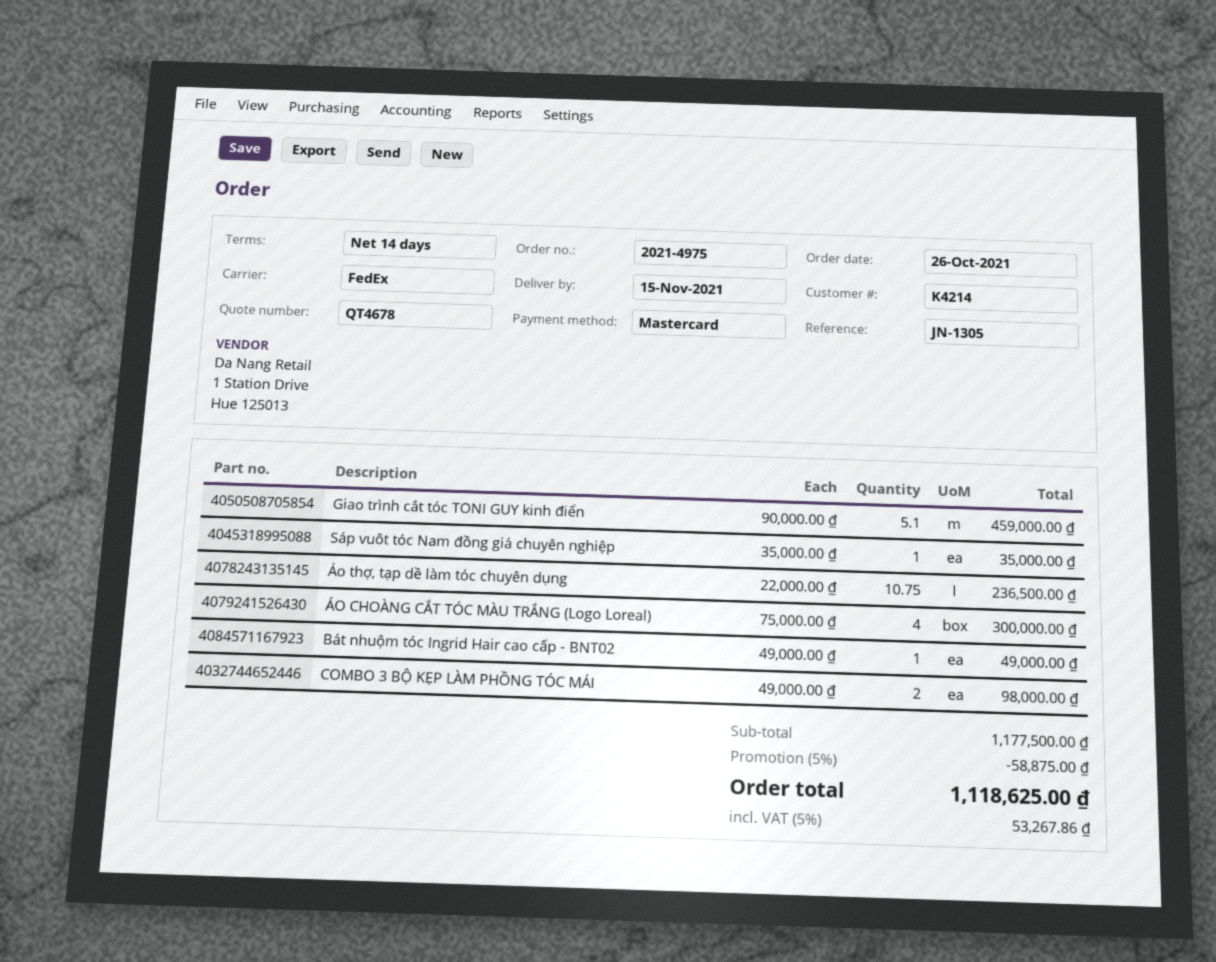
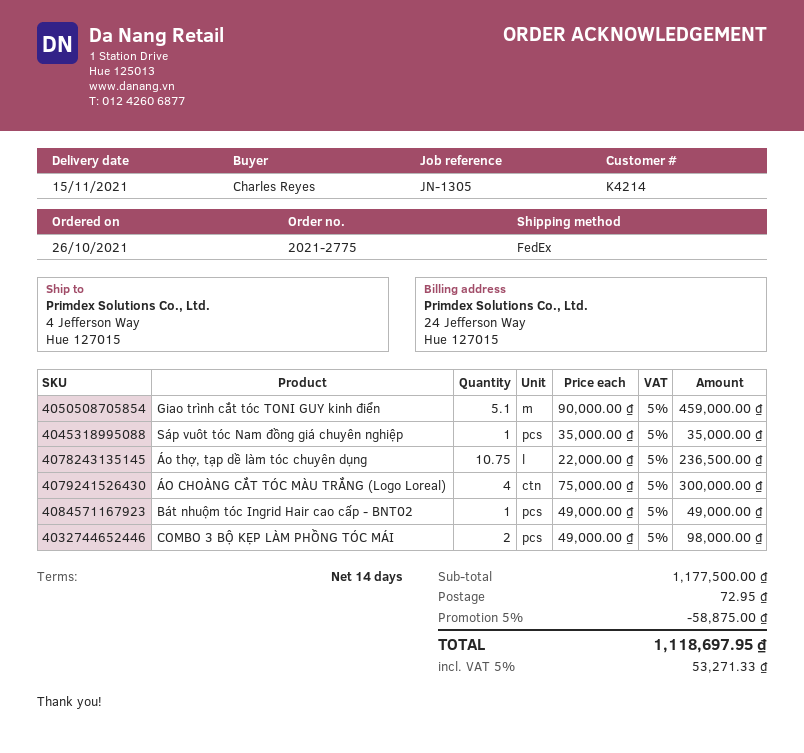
order number: 2021-4975 -> 2021-2775
shipping: none -> 72.95
tax: 5% = 53267.86 -> 5% = 53271.33
total: 1118625.00 -> 1118697.95

